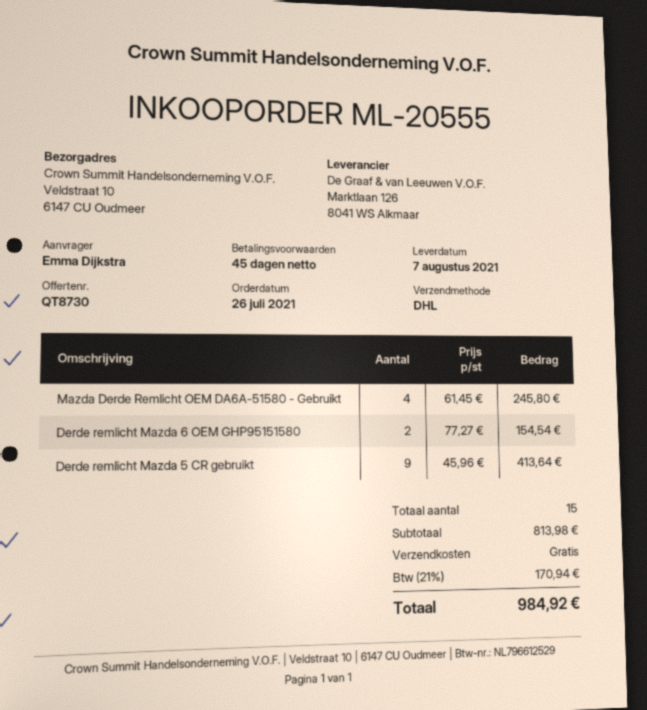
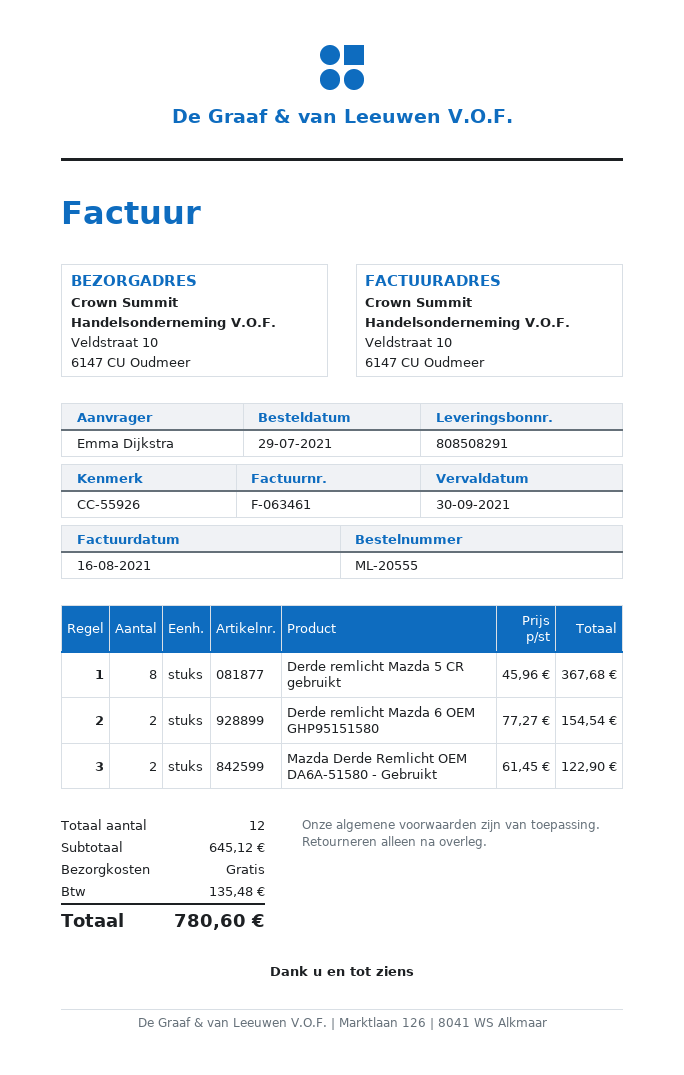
order date: 2021-07-26 -> 2021-07-29
Mazda Derde Remlicht OEM DA6A-51580 - Gebruikt: 4 x 61.45 = 245.80 -> 2 x 61.45 = 122.90
Derde remlicht Mazda 5 CR gebruikt: 9 x 45.96 = 413.64 -> 8 x 45.96 = 367.68
total quantity: 15 -> 12
subtotal: 813.98 -> 645.12
tax: 170.94 -> 135.48
total: 984.92 -> 780.60

